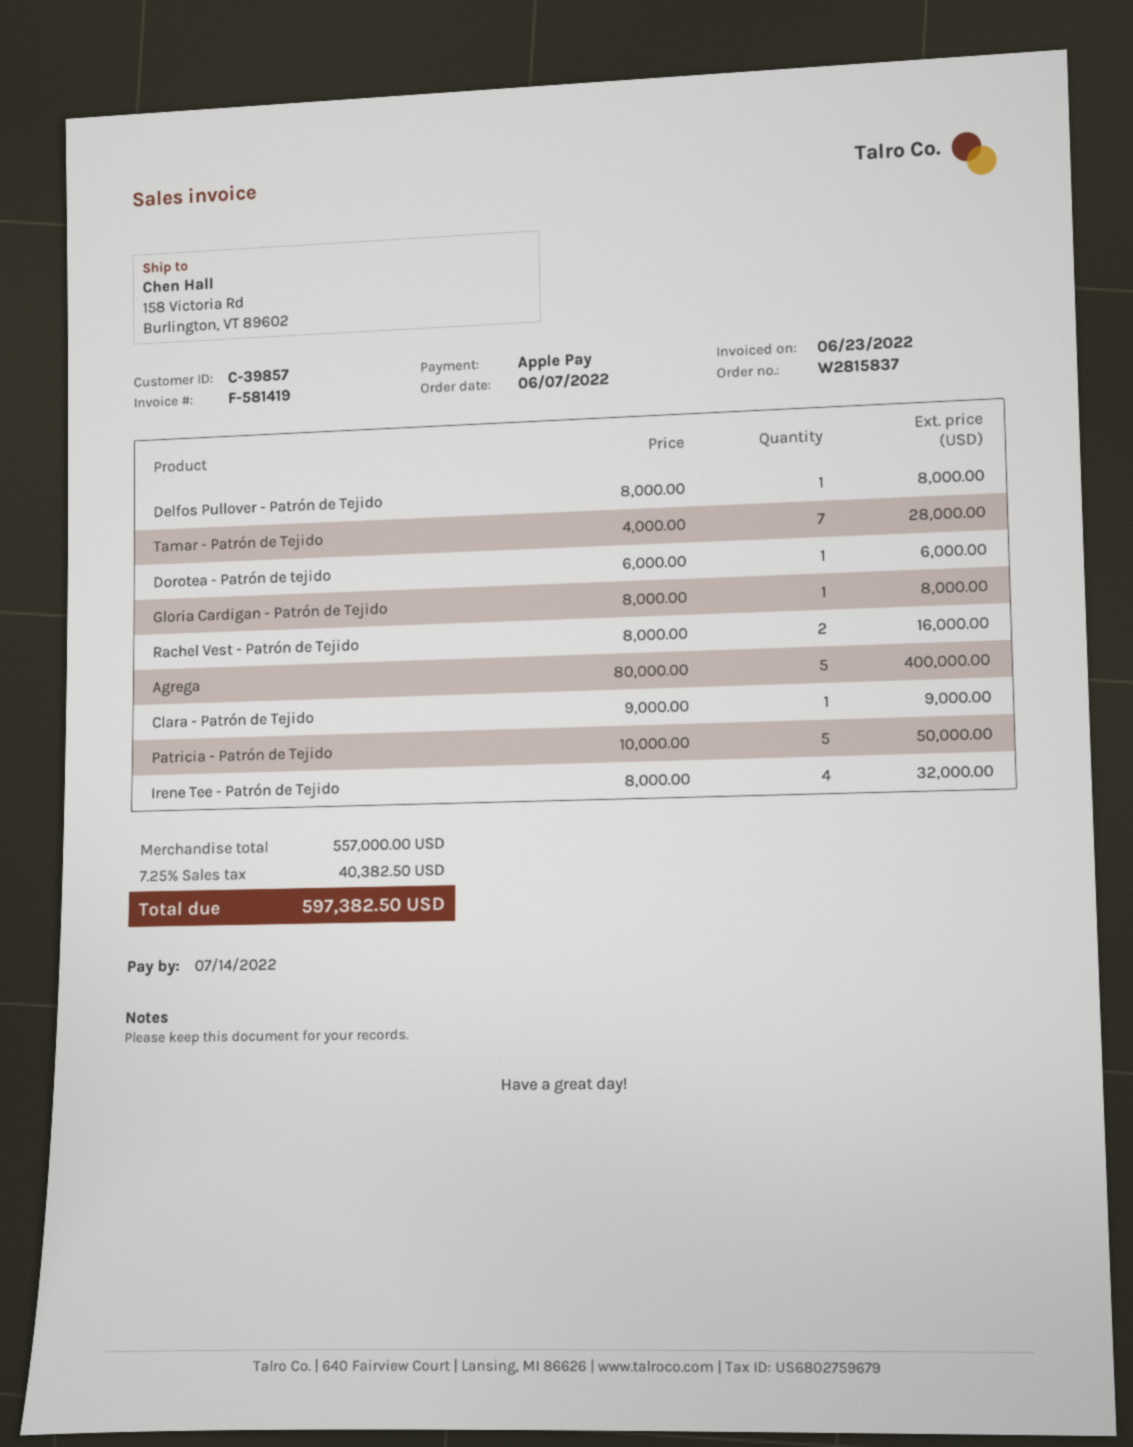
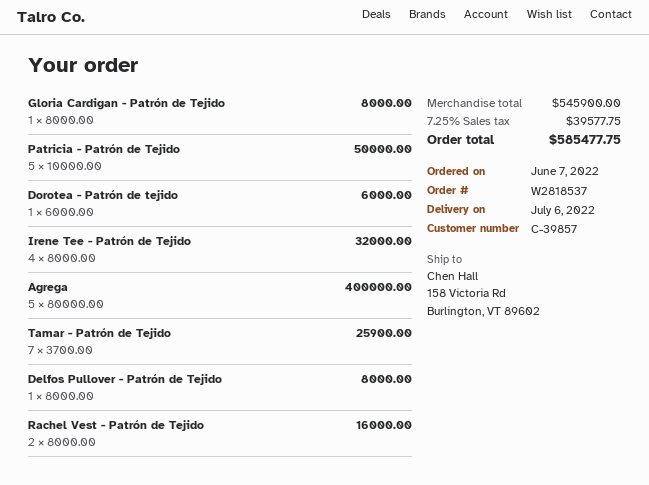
order number: W2815837 -> W2818537
Tamar - Patrón de Tejido: 7 x 4000.00 = 28000.00 -> 7 x 3700.00 = 25900.00
Clara - Patrón de Tejido: 1 x 9000.00 = 9000.00 -> none
subtotal: 557000.00 -> 545900.00
tax: 7.25% = 40382.50 -> 7.25% = 39577.75
total: 597382.50 -> 585477.75

